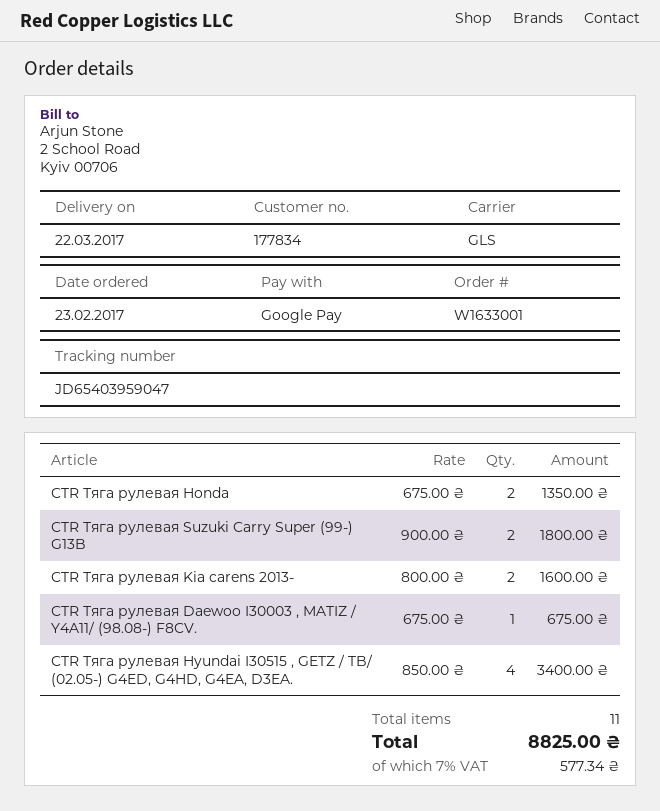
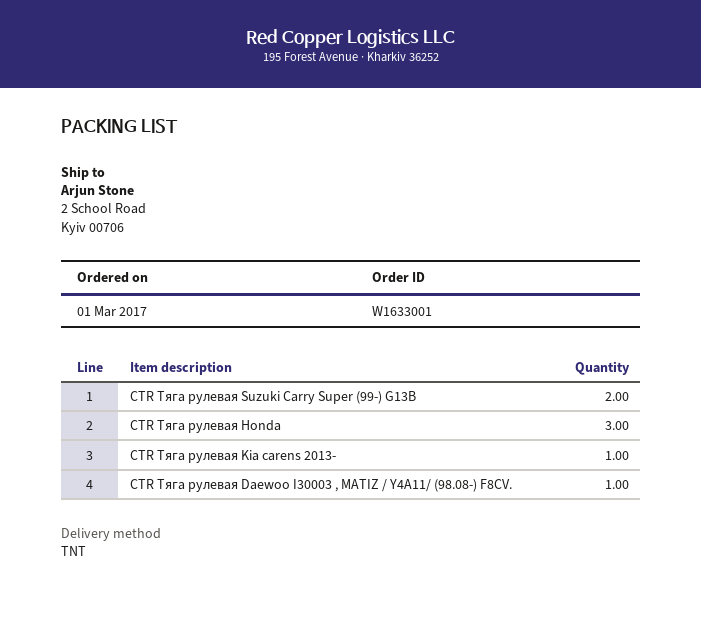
order date: 2017-02-23 -> 2017-03-01
shipping method: GLS -> TNT
CTR Тяга рулевая Honda: 2 -> 3
CTR Тяга рулевая Kia carens 2013-: 2 -> 1
CTR Тяга рулевая Hyundai I30515 , GETZ / TB/ (02.05-) G4ED, G4HD, G4EA, D3EA.: 4 -> none

